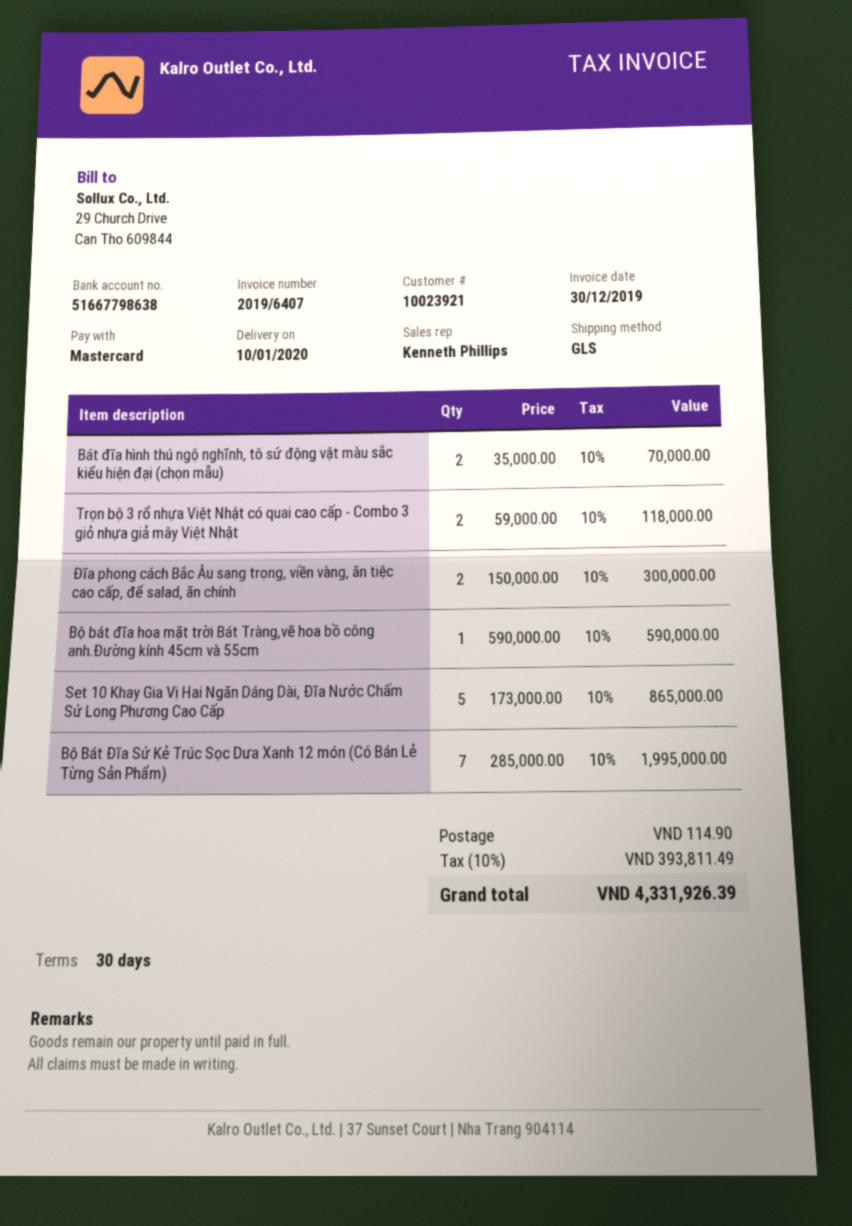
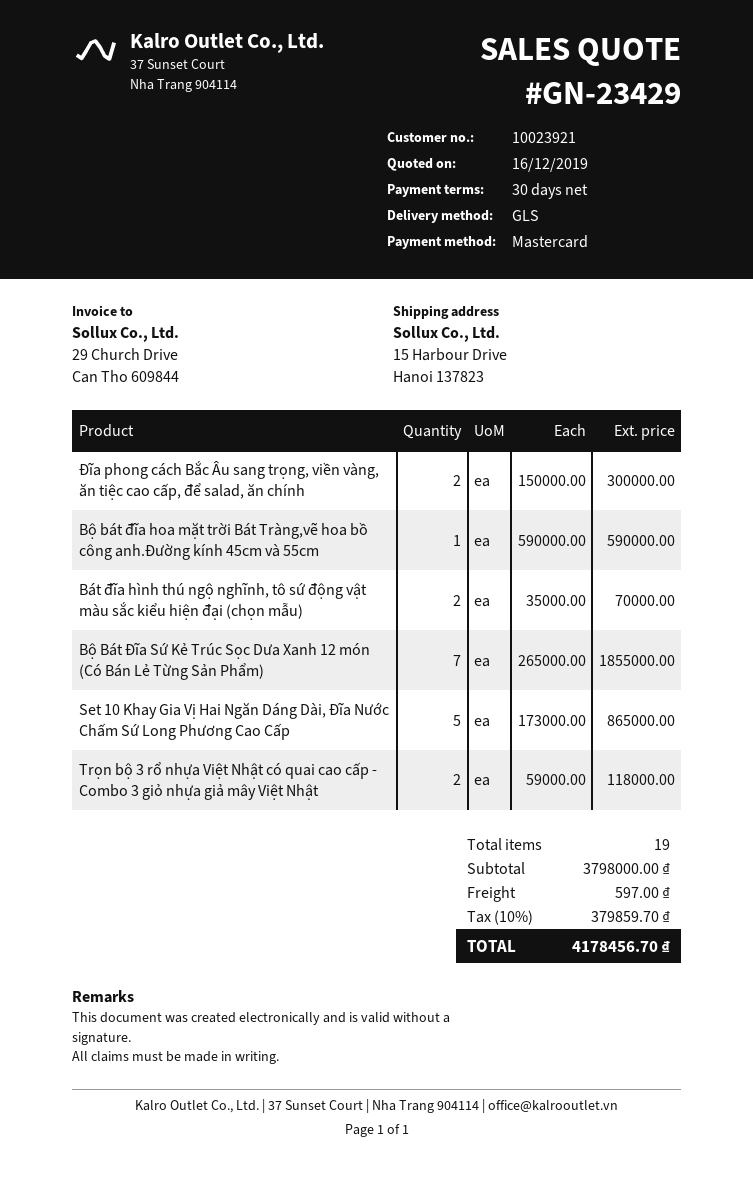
Bộ Bát Đĩa Sứ Kẻ Trúc Sọc Dưa Xanh 12 món (Có Bán Lẻ Từng Sản Phẩm): 7 x 285000.00 = 1995000.00 -> 7 x 265000.00 = 1855000.00
shipping: 114.90 -> 597.00
tax: 10% = 393811.49 -> 10% = 379859.70
total: 4331926.39 -> 4178456.70

